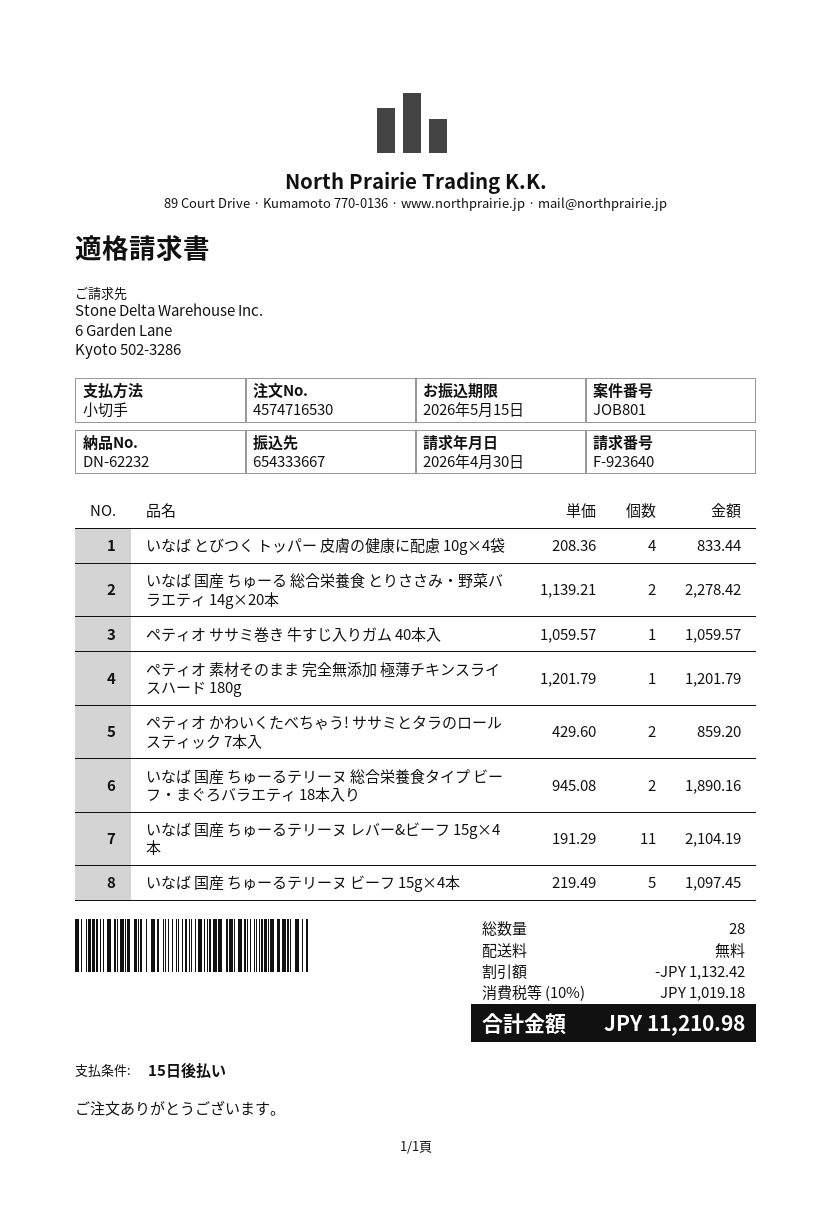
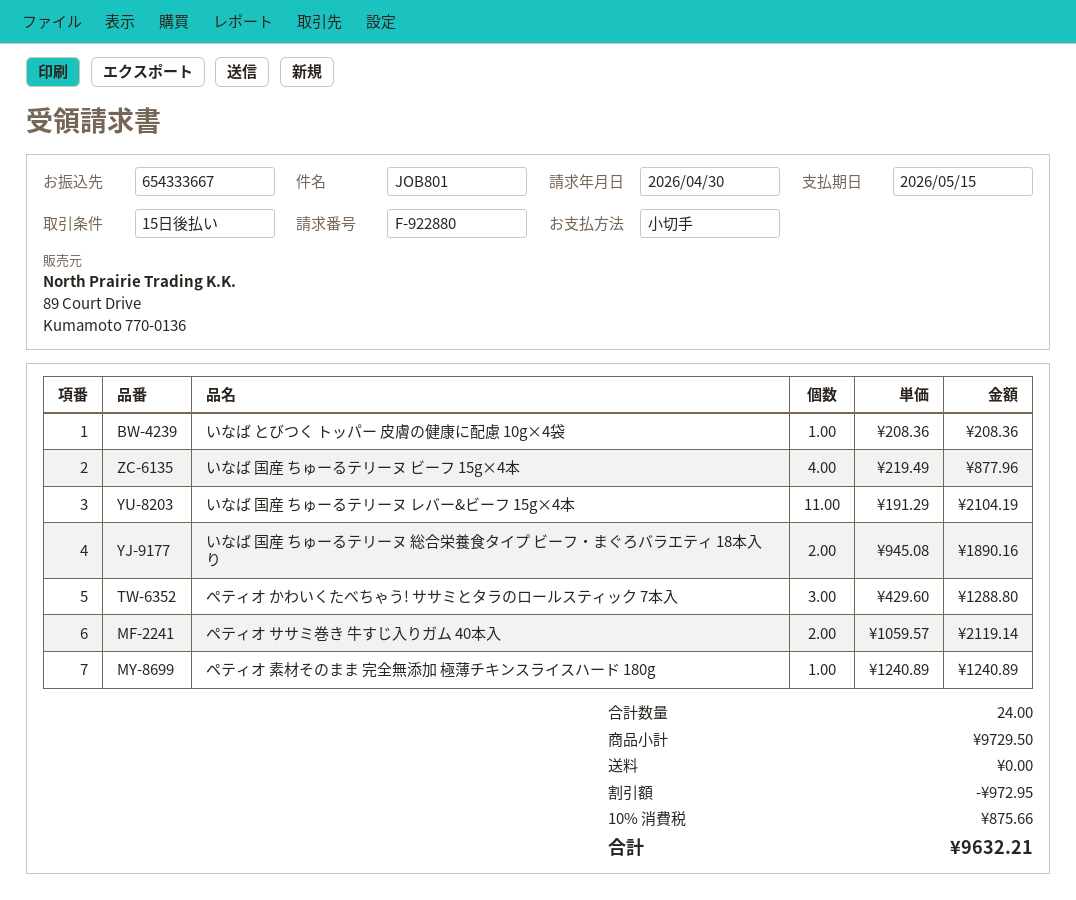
invoice number: F-923640 -> F-922880
いなば とびつく トッパー 皮膚の健康に配慮 10g×4袋: 4 x 208.36 = 833.44 -> 1 x 208.36 = 208.36
いなば 国産 ちゅーる 総合栄養食 とりささみ・野菜バラエティ 14g×20本: 2 x 1139.21 = 2278.42 -> none
ペティオ ササミ巻き 牛すじ入りガム 40本入: 1 x 1059.57 = 1059.57 -> 2 x 1059.57 = 2119.14
ペティオ 素材そのまま 完全無添加 極薄チキンスライスハード 180g: 1 x 1201.79 = 1201.79 -> 1 x 1240.89 = 1240.89
ペティオ かわいくたべちゃう! ササミとタラのロールスティック 7本入: 2 x 429.60 = 859.20 -> 3 x 429.60 = 1288.80
いなば 国産 ちゅーるテリーヌ ビーフ 15g×4本: 5 x 219.49 = 1097.45 -> 4 x 219.49 = 877.96
total quantity: 28 -> 24
discount: 1132.42 -> 972.95
tax: 10% = 1019.18 -> 10% = 875.66
total: 11210.98 -> 9632.21

